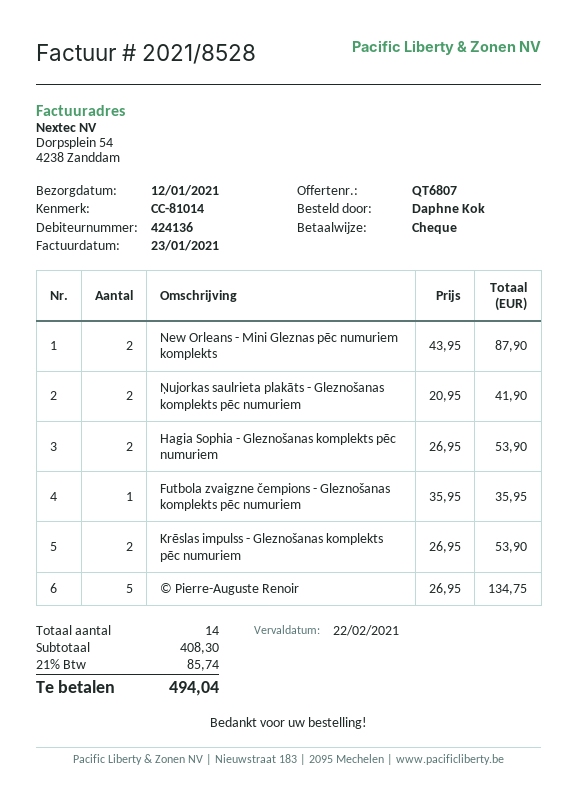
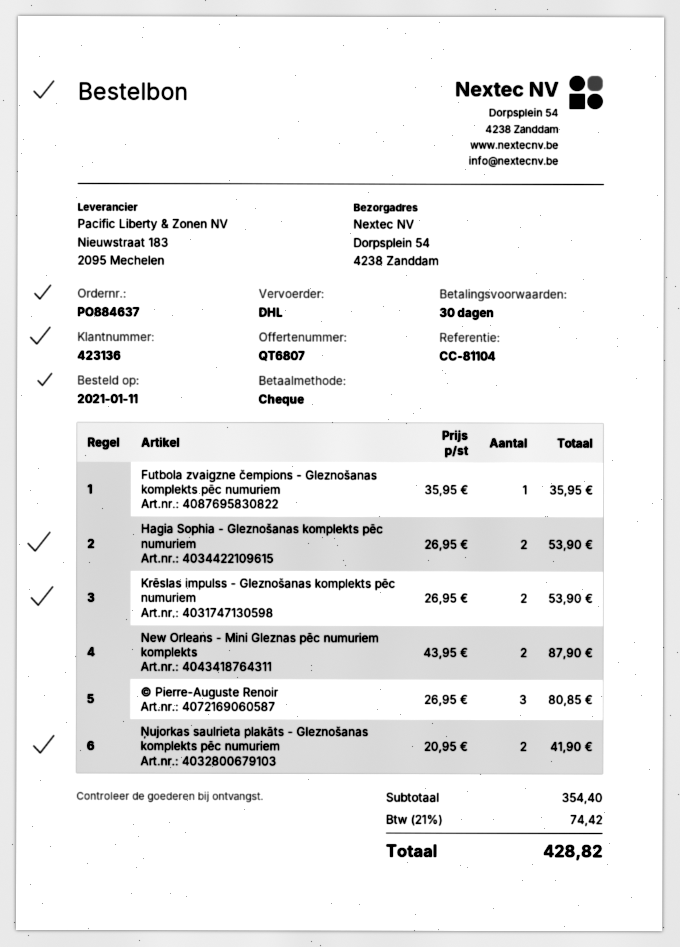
customer number: 424136 -> 423136
reference: CC-81014 -> CC-81104
© Pierre-Auguste Renoir: 5 x 26.95 = 134.75 -> 3 x 26.95 = 80.85
subtotal: 408.30 -> 354.40
tax: 21% = 85.74 -> 21% = 74.42
total: 494.04 -> 428.82

